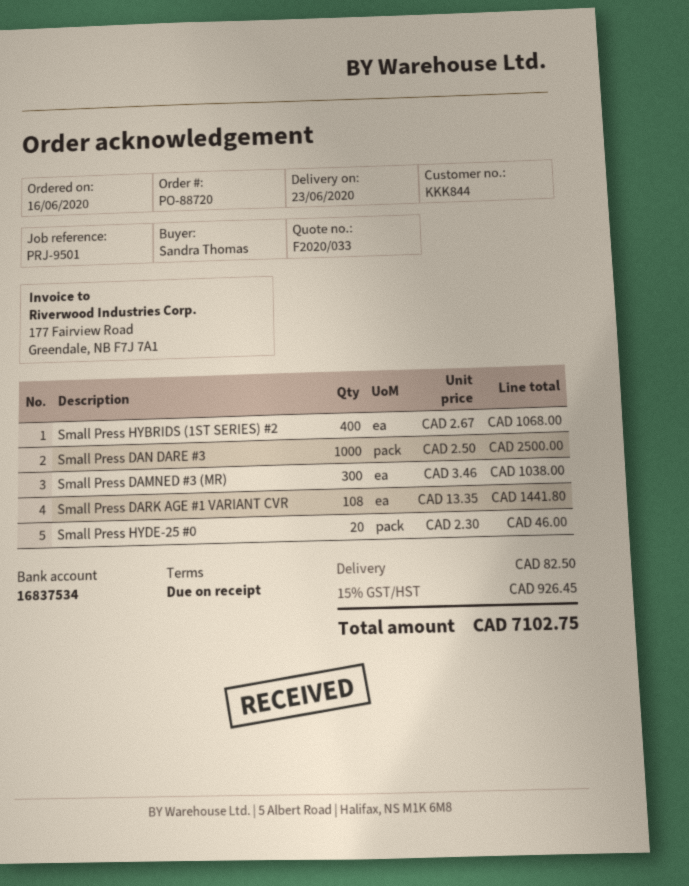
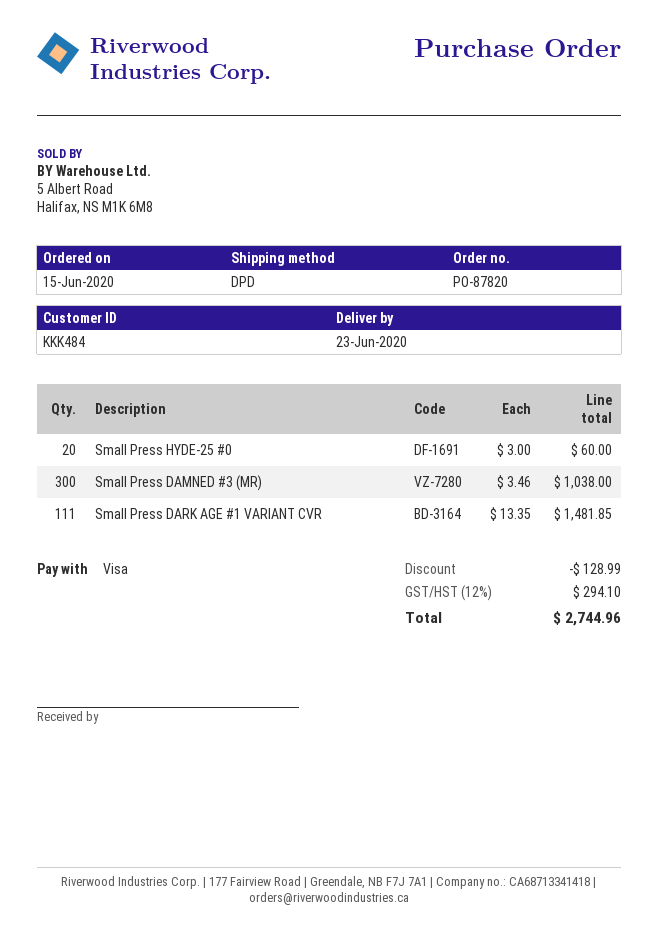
order number: PO-88720 -> PO-87820
order date: 2020-06-16 -> 2020-06-15
customer number: KKK844 -> KKK484
Small Press HYBRIDS (1ST SERIES) #2: 400 x 2.67 = 1068.00 -> none
Small Press DAN DARE #3: 1000 x 2.50 = 2500.00 -> none
Small Press DARK AGE #1 VARIANT CVR: 108 x 13.35 = 1441.80 -> 111 x 13.35 = 1481.85
Small Press HYDE-25 #0: 20 x 2.30 = 46.00 -> 20 x 3.00 = 60.00
discount: none -> 128.99
shipping: 82.50 -> none
tax: 15% = 926.45 -> 12% = 294.10
total: 7102.75 -> 2744.96

